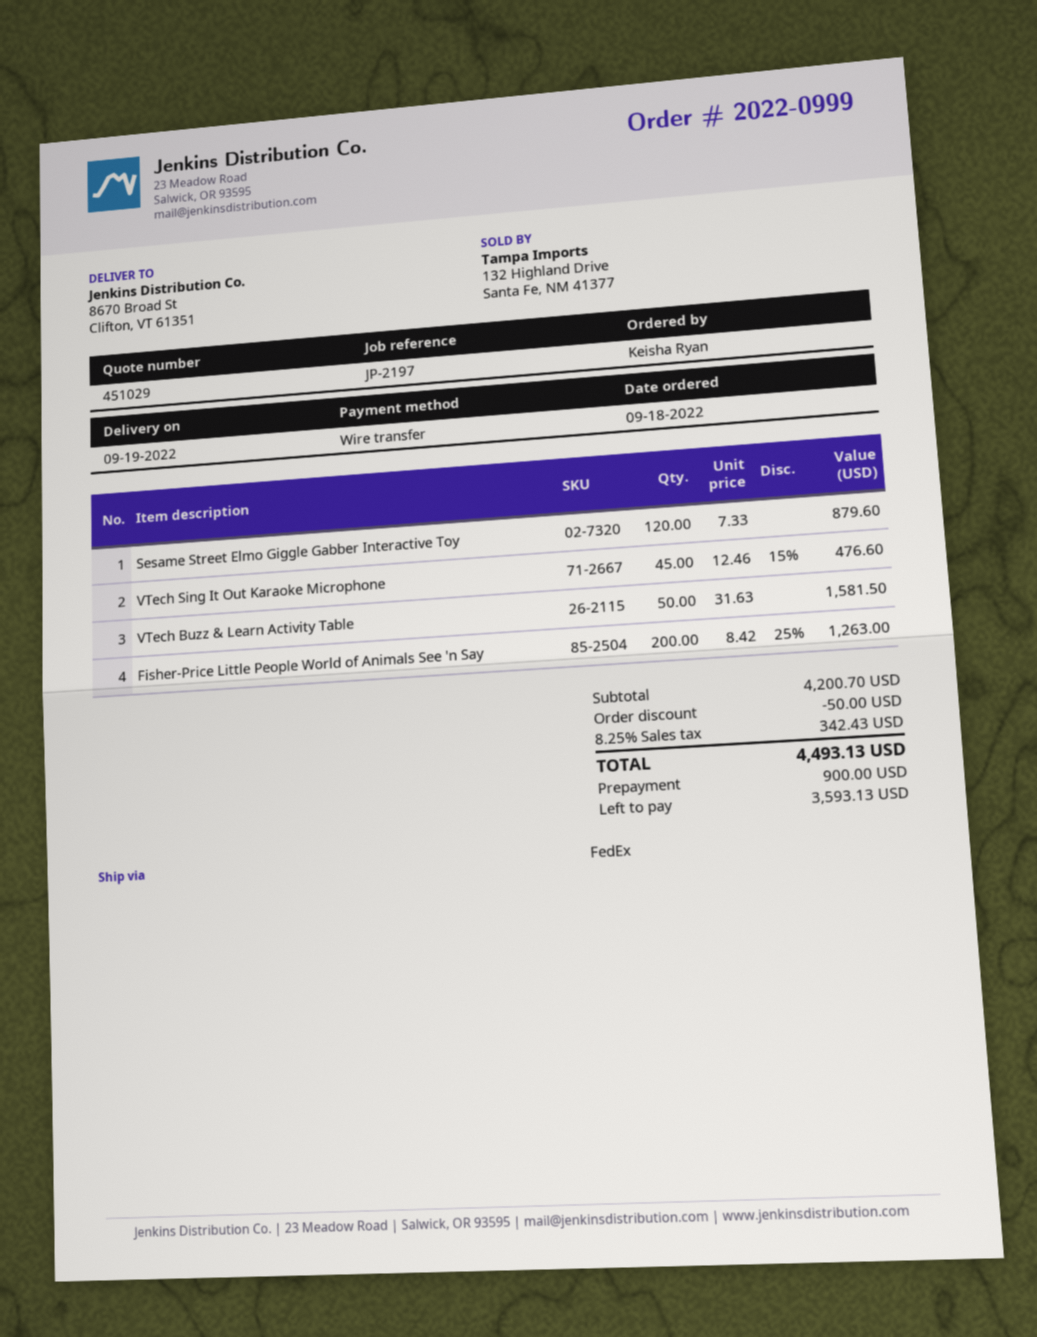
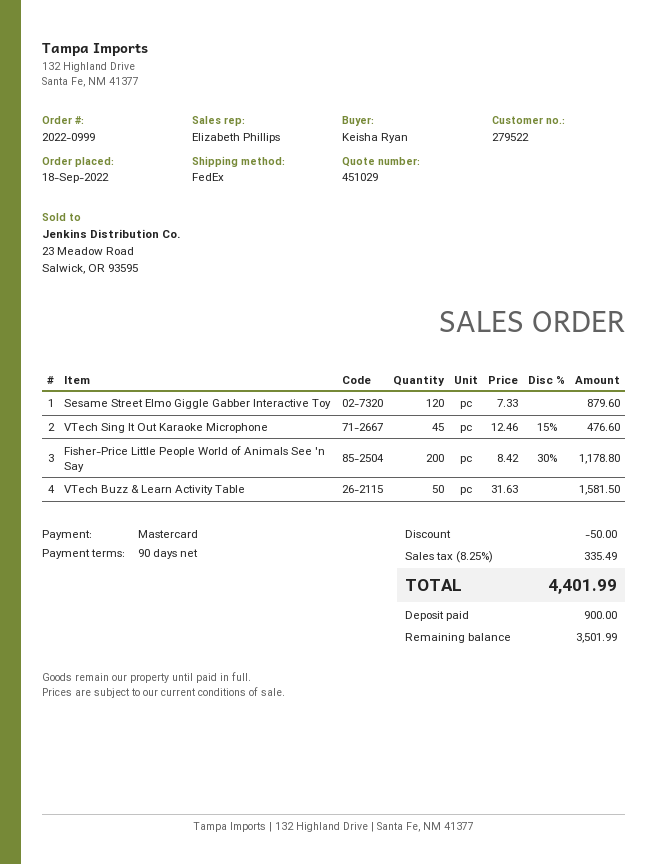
payment method: bank transfer -> Mastercard
Fisher-Price Little People World of Animals See 'n Say: 200 x 8.42 - 25% = 1263.00 -> 200 x 8.42 - 30% = 1178.80
tax: 8.25% = 342.43 -> 8.25% = 335.49
total: 4493.13 -> 4401.99
balance: 3593.13 -> 3501.99

